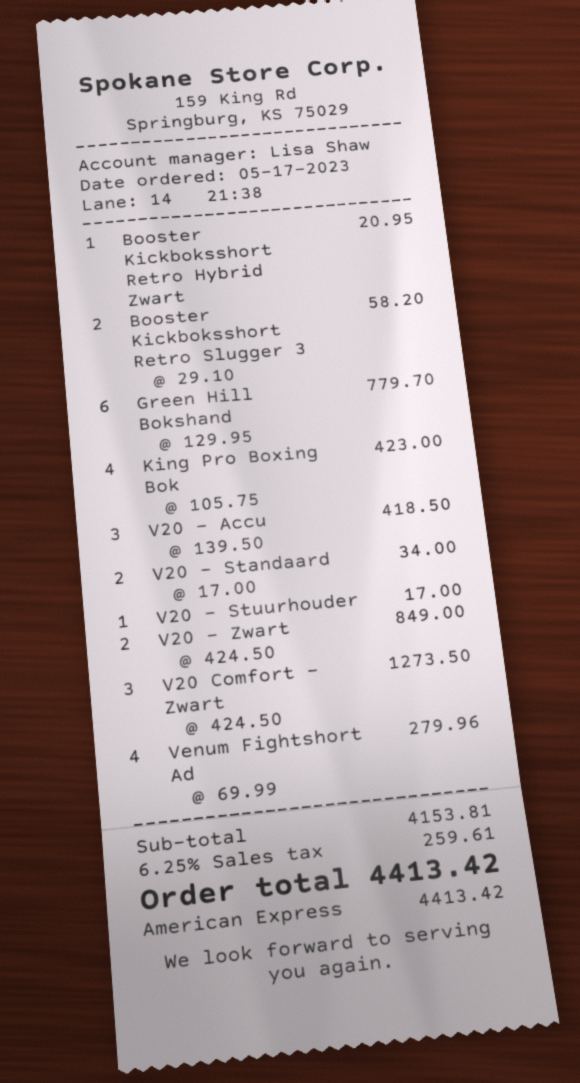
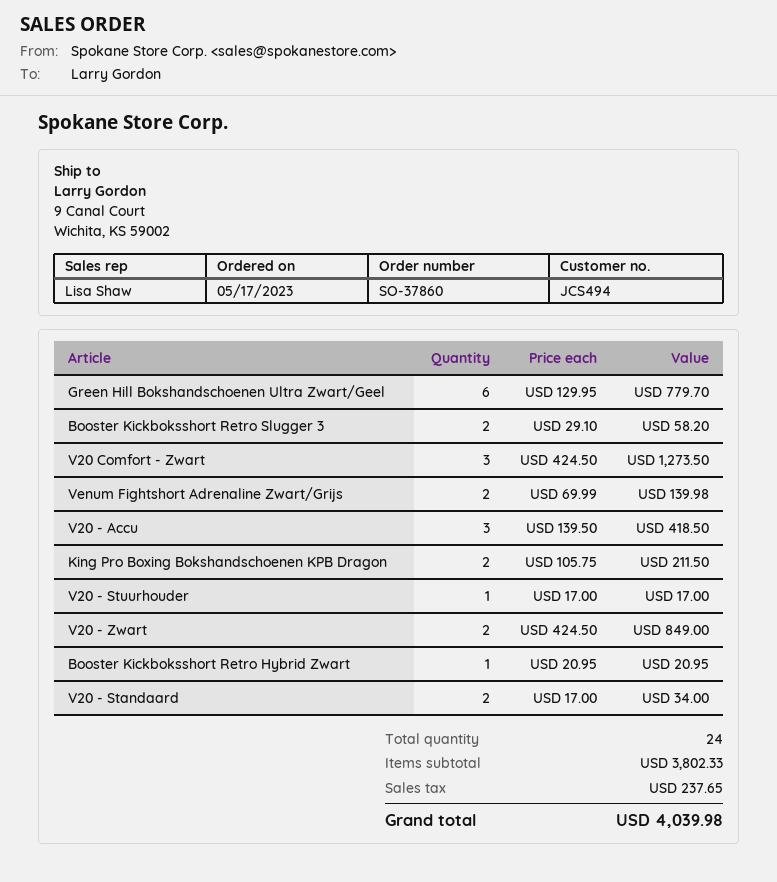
King Pro Boxing Bok: 4 x 105.75 = 423.00 -> 2 x 105.75 = 211.50
Venum Fightshort Ad: 4 x 69.99 = 279.96 -> 2 x 69.99 = 139.98
subtotal: 4153.81 -> 3802.33
tax: 259.61 -> 237.65
total: 4413.42 -> 4039.98

